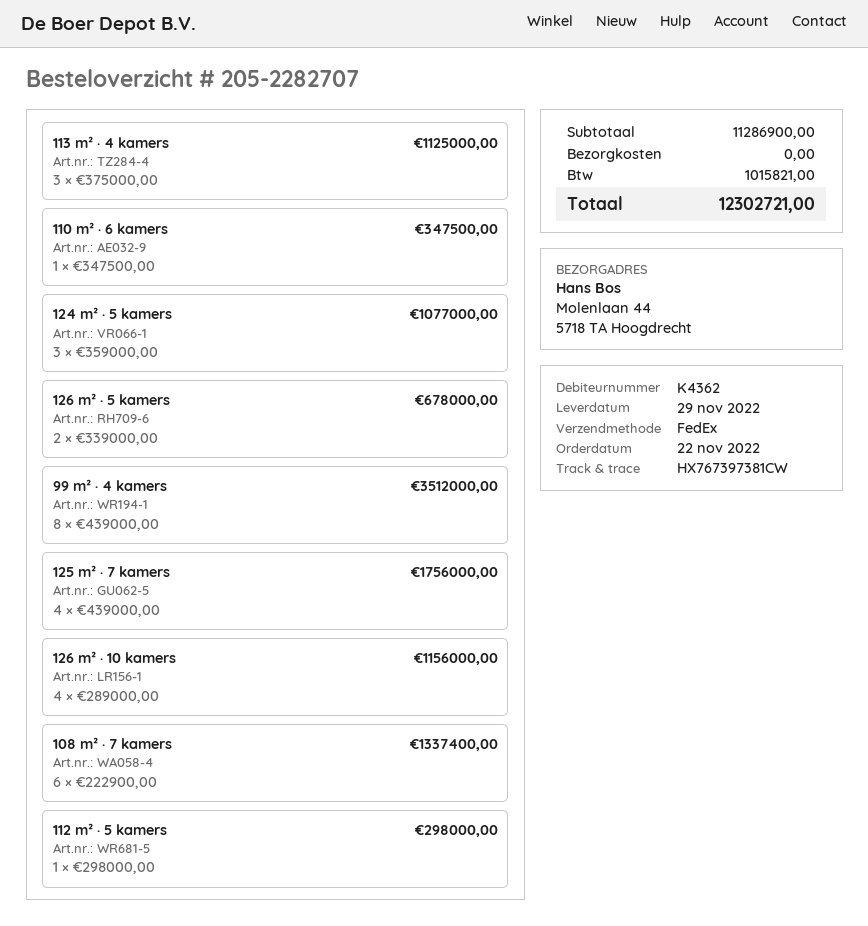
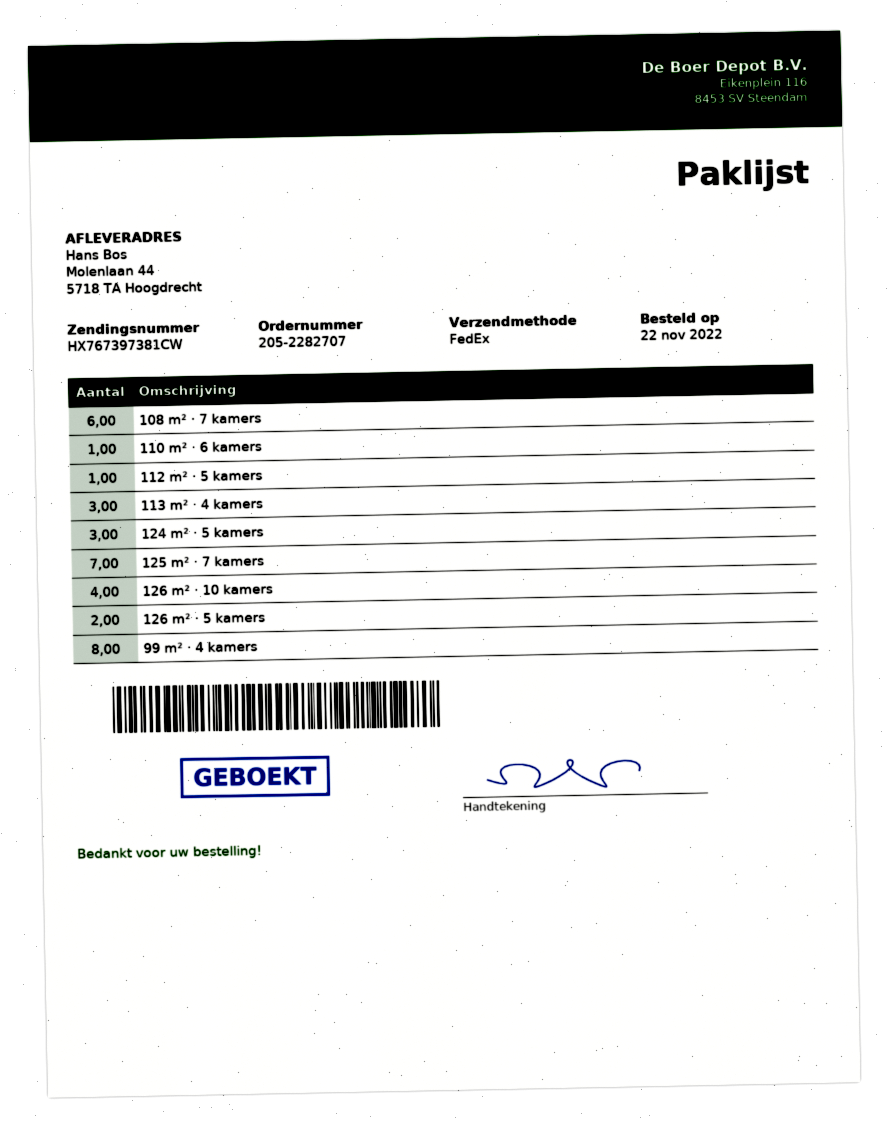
125 m² · 7 kamers: 4 -> 7

